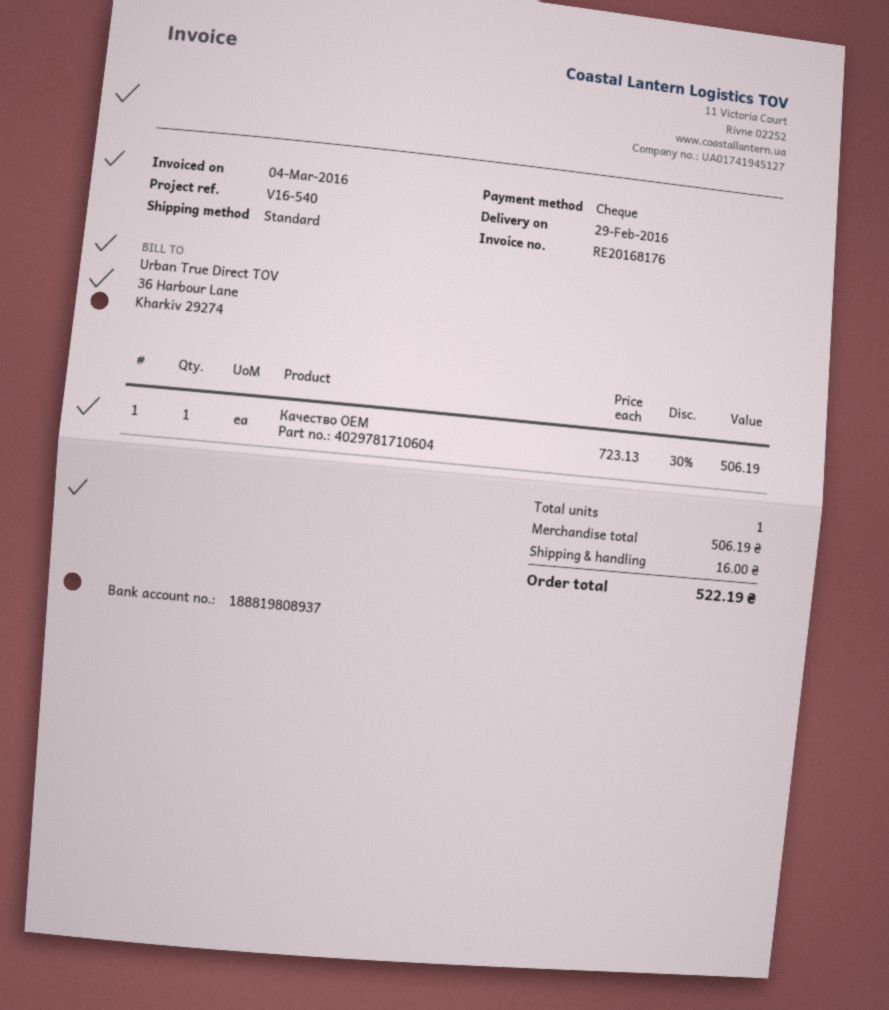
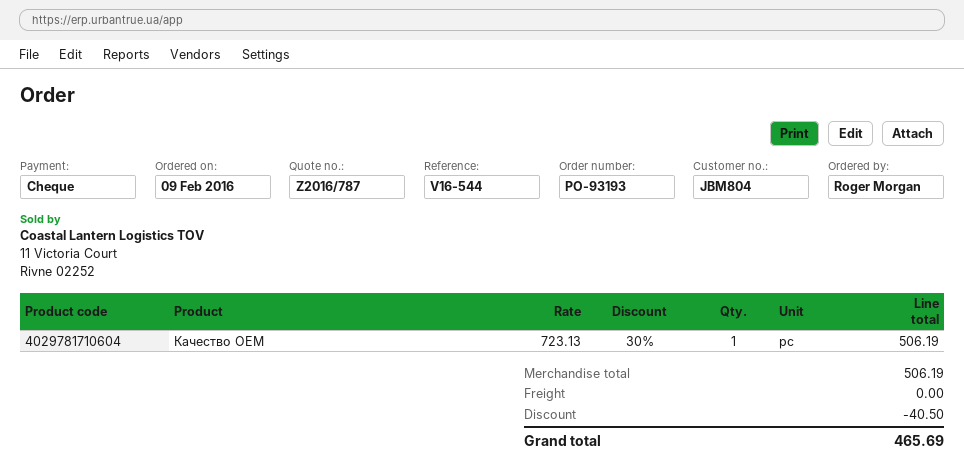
reference: V16-540 -> V16-544
discount: none -> 40.50
shipping: 16.00 -> 0.00
total: 522.19 -> 465.69

